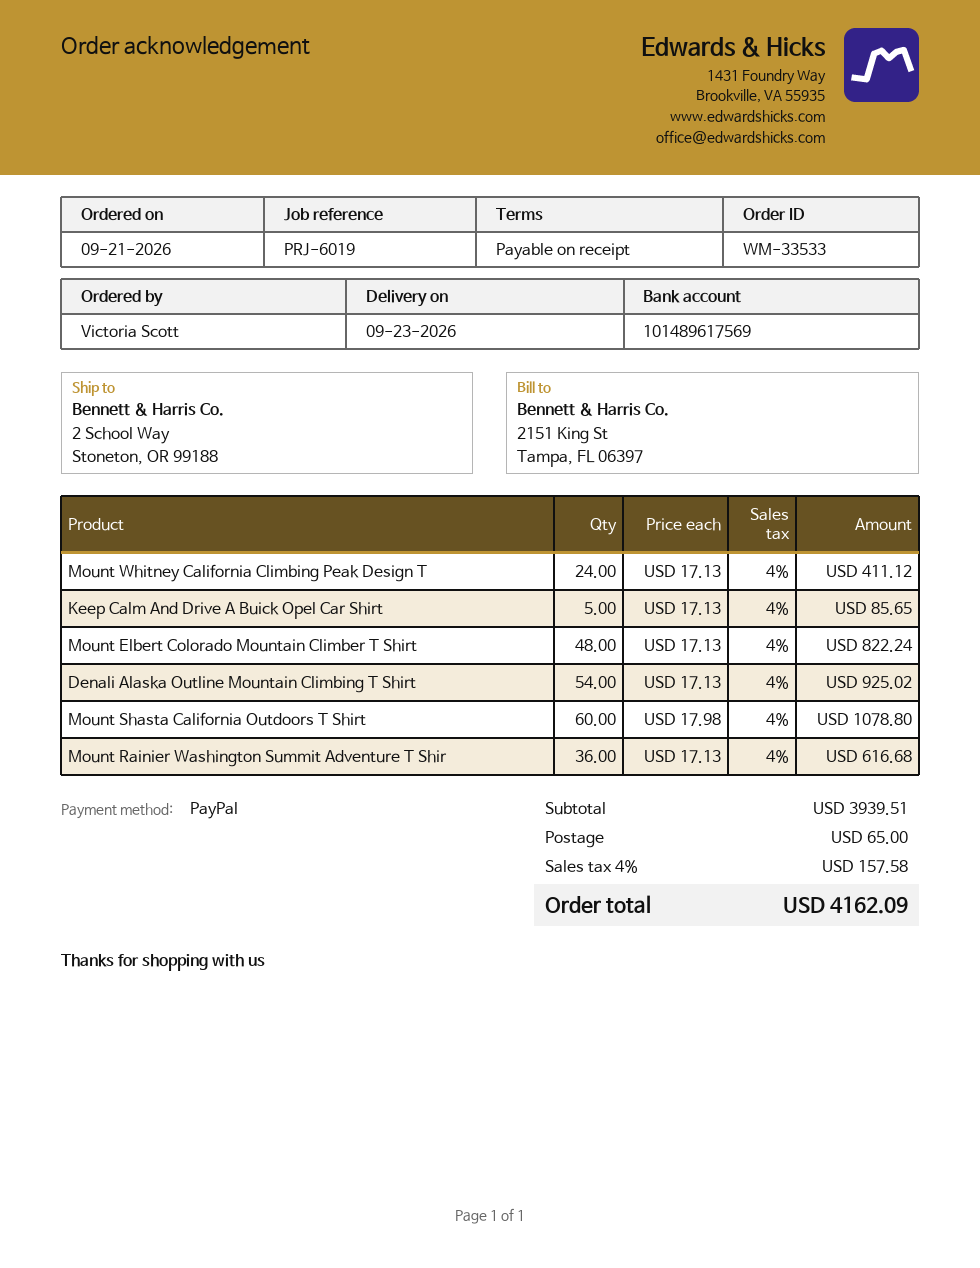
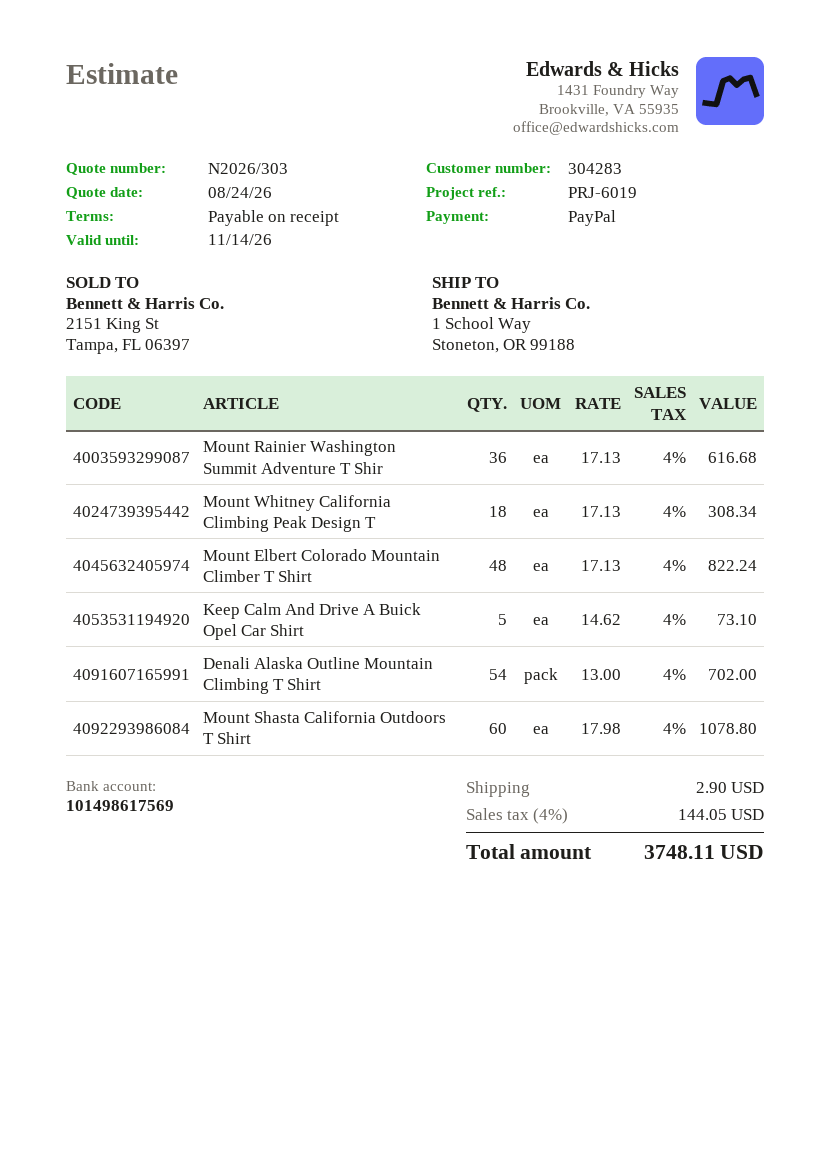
bank account: 101489617569 -> 101498617569
ship to: 2 School Way, Stoneton, OR 99188 -> 1 School Way, Stoneton, OR 99188
Mount Whitney California Climbing Peak Design T: 24 x 17.13 = 411.12 -> 18 x 17.13 = 308.34
Keep Calm And Drive A Buick Opel Car Shirt: 5 x 17.13 = 85.65 -> 5 x 14.62 = 73.10
Denali Alaska Outline Mountain Climbing T Shirt: 54 x 17.13 = 925.02 -> 54 x 13.00 = 702.00
shipping: 65.00 -> 2.90
tax: 4% = 157.58 -> 4% = 144.05
total: 4162.09 -> 3748.11

